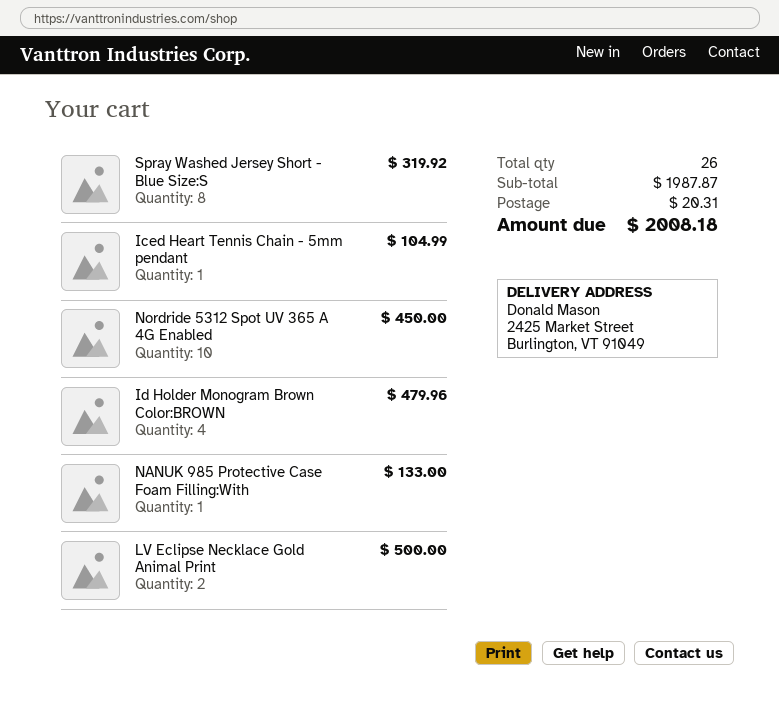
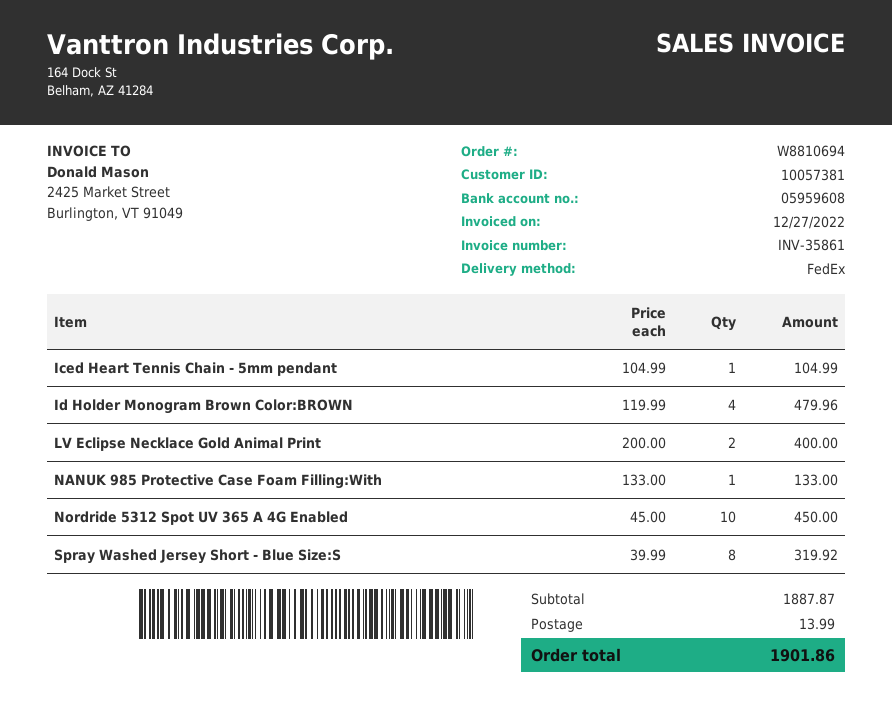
LV Eclipse Necklace Gold Animal Print: 2 for 500.00 -> 2 for 400.00
subtotal: 1987.87 -> 1887.87
shipping: 20.31 -> 13.99
total: 2008.18 -> 1901.86

